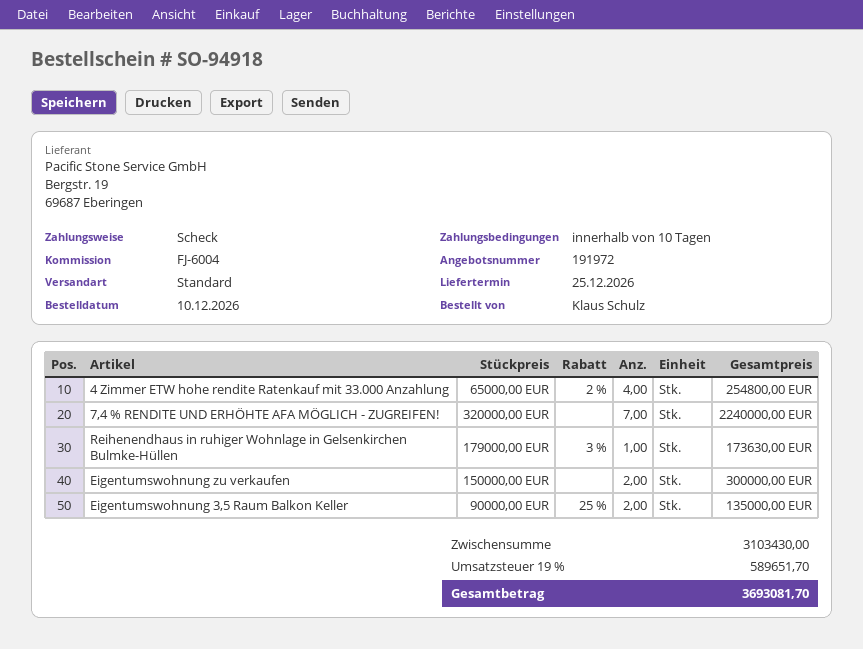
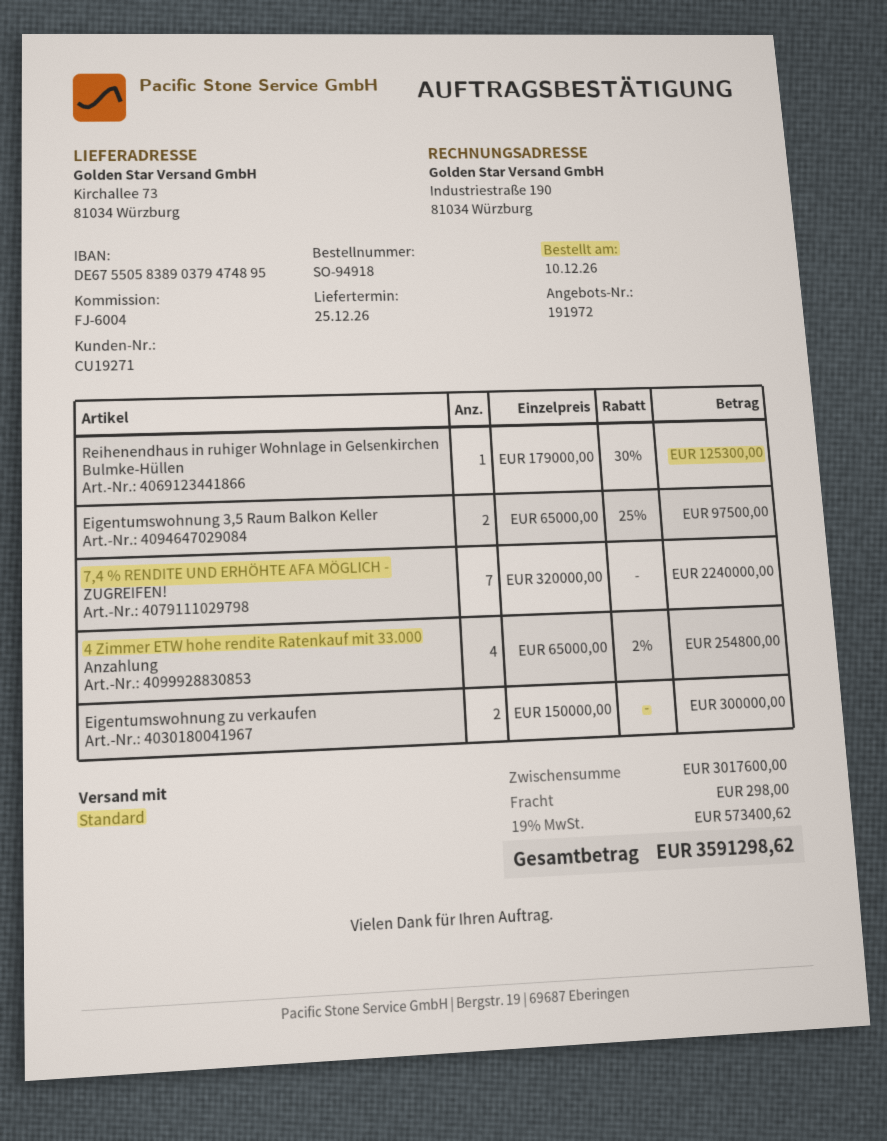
Reihenendhaus in ruhiger Wohnlage in Gelsenkirchen Bulmke-Hüllen: 1 x 179000.00 - 3% = 173630.00 -> 1 x 179000.00 - 30% = 125300.00
Eigentumswohnung 3,5 Raum Balkon Keller: 2 x 90000.00 - 25% = 135000.00 -> 2 x 65000.00 - 25% = 97500.00
subtotal: 3103430.00 -> 3017600.00
shipping: none -> 298.00
tax: 19% = 589651.70 -> 19% = 573400.62
total: 3693081.70 -> 3591298.62

